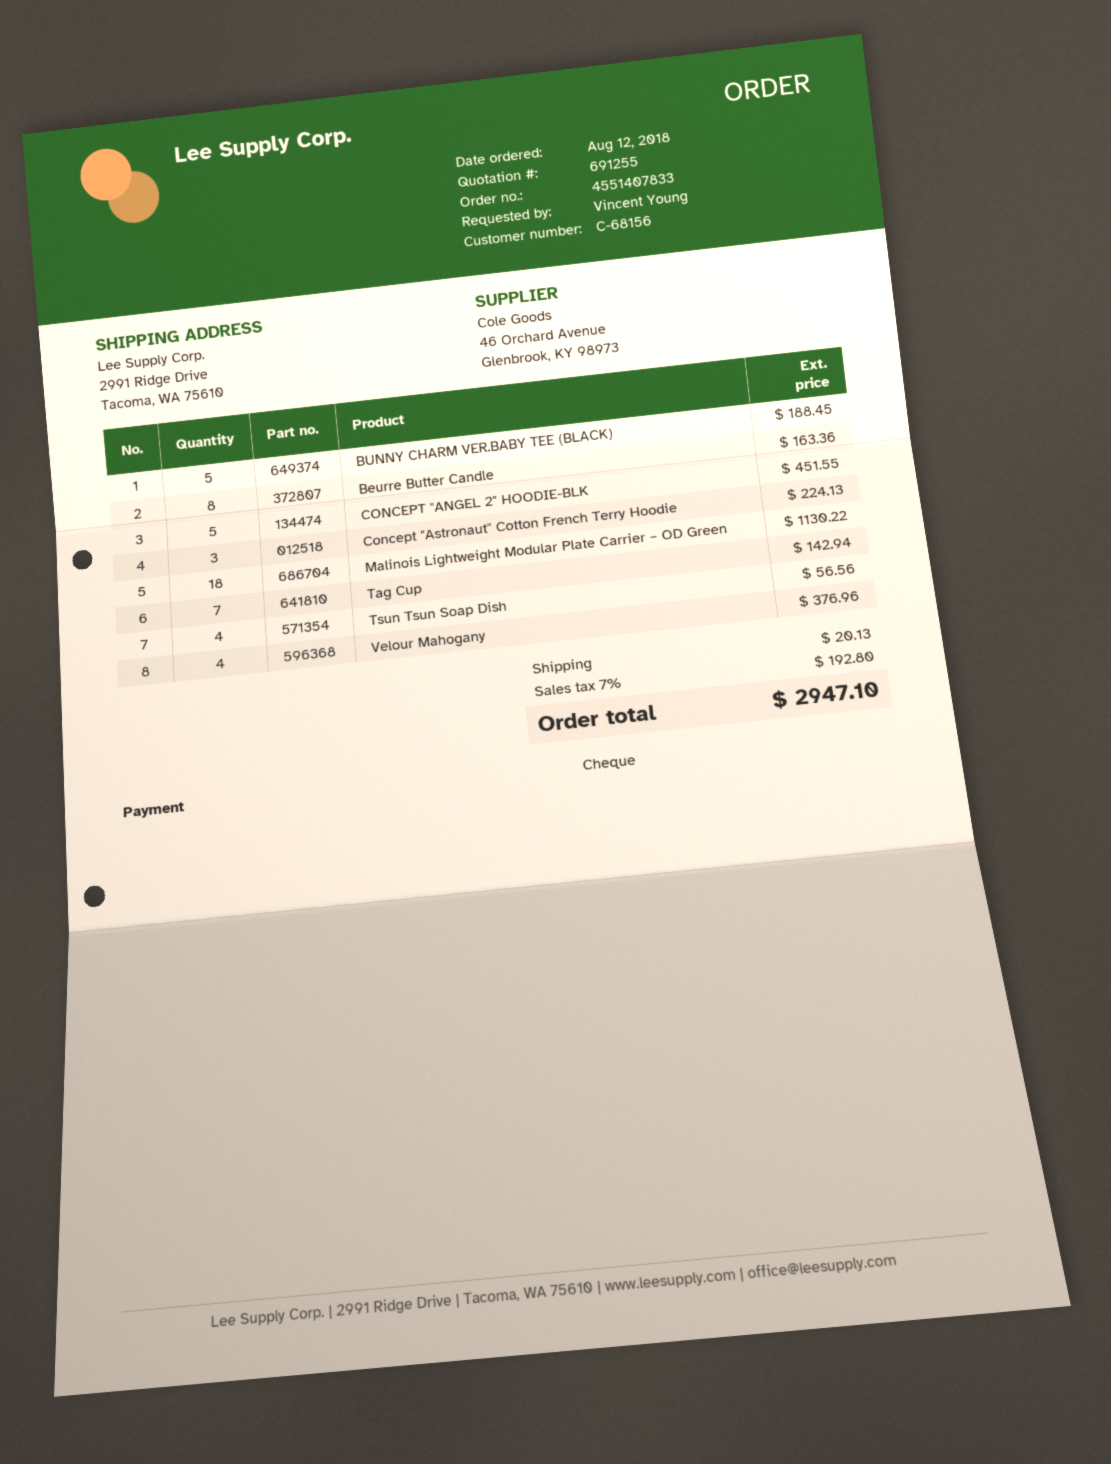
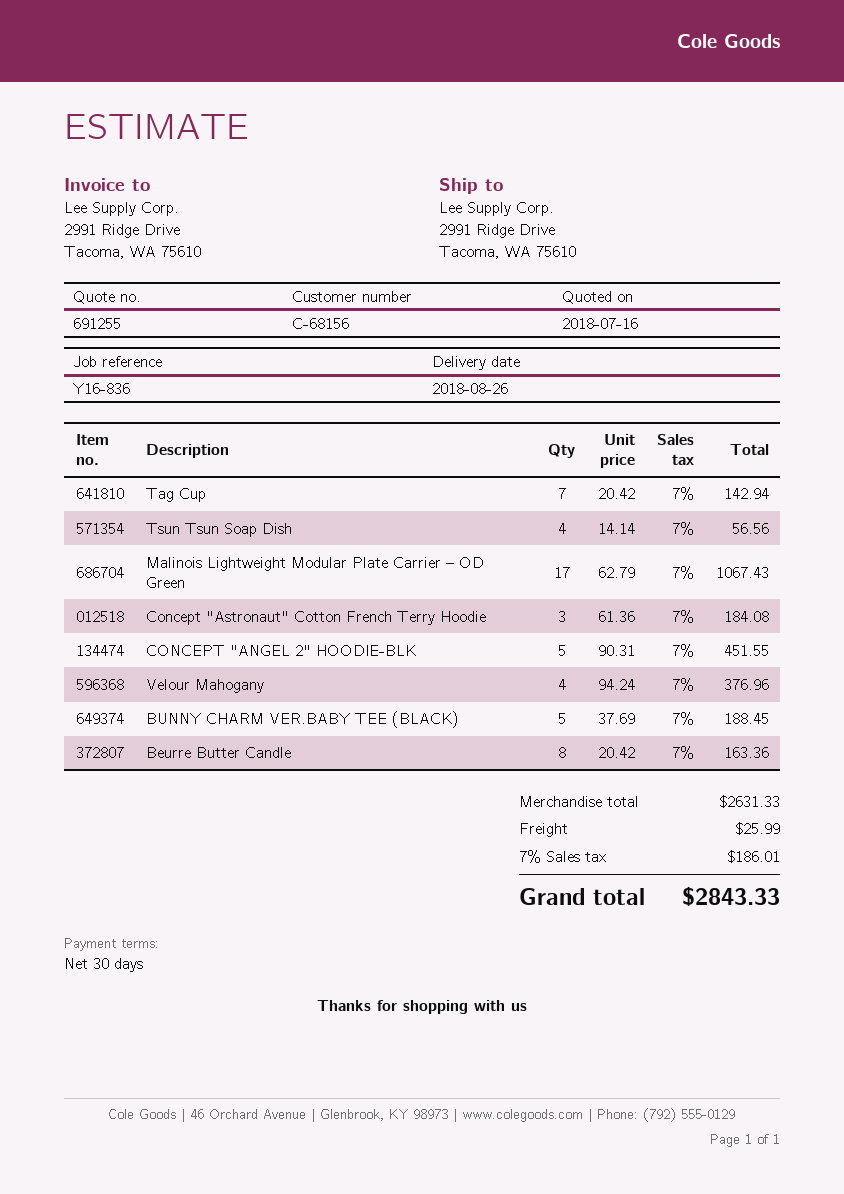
Concept "Astronaut" Cotton French Terry Hoodie: 3 for 224.13 -> 3 for 184.08
Malinois Lightweight Modular Plate Carrier – OD Green: 18 for 1130.22 -> 17 for 1067.43
shipping: 20.13 -> 25.99
tax: 7% = 192.80 -> 7% = 186.01
total: 2947.10 -> 2843.33

